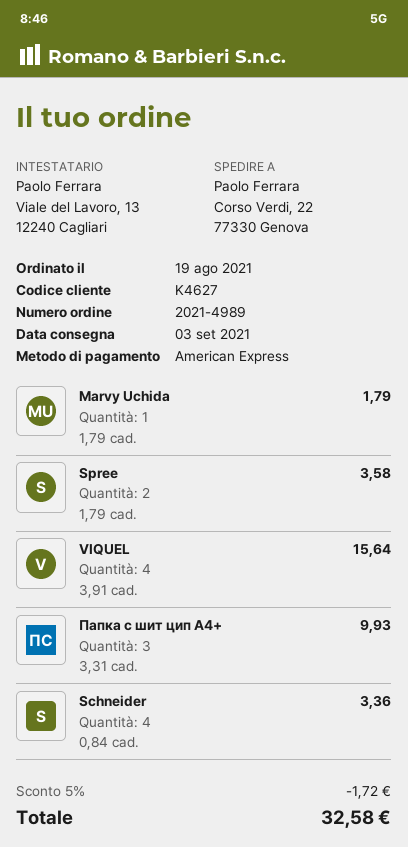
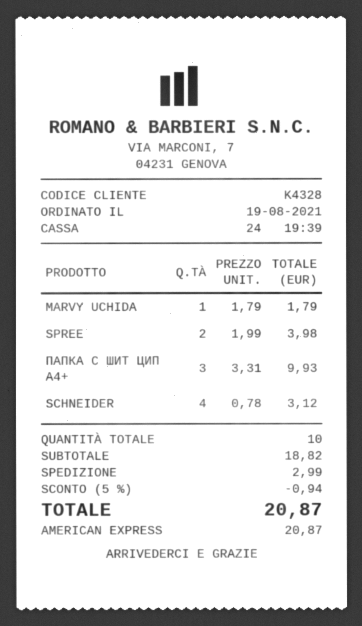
customer number: K4627 -> K4328
Spree: 2 x 1.79 = 3.58 -> 2 x 1.99 = 3.98
VIQUEL: 4 x 3.91 = 15.64 -> none
Schneider: 4 x 0.84 = 3.36 -> 4 x 0.78 = 3.12
discount: 5% = 1.72 -> 5% = 0.94
shipping: none -> 2.99
total: 32.58 -> 20.87

